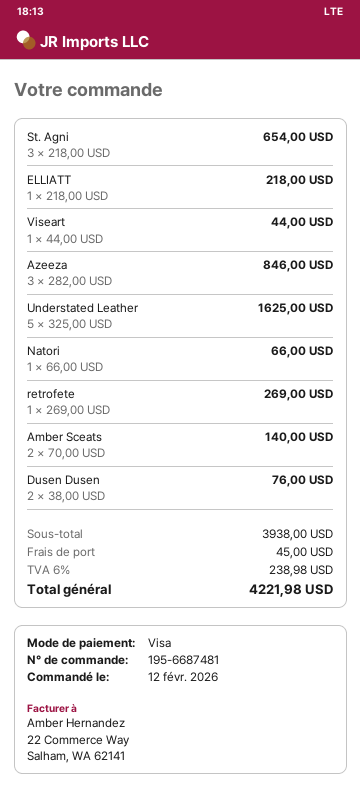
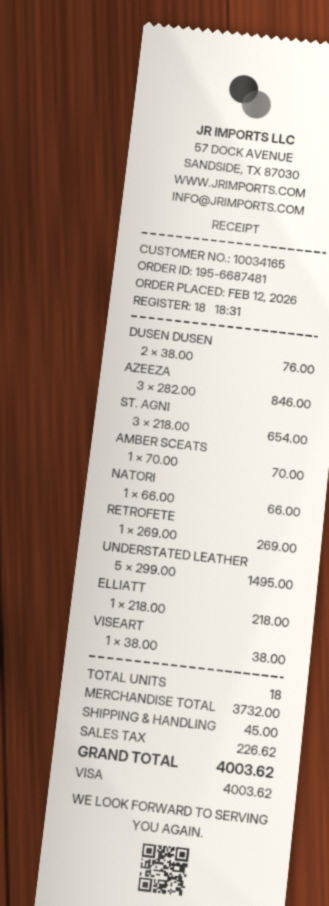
Viseart: 1 x 44.00 = 44.00 -> 1 x 38.00 = 38.00
Understated Leather: 5 x 325.00 = 1625.00 -> 5 x 299.00 = 1495.00
Amber Sceats: 2 x 70.00 = 140.00 -> 1 x 70.00 = 70.00
subtotal: 3938.00 -> 3732.00
tax: 238.98 -> 226.62
total: 4221.98 -> 4003.62

